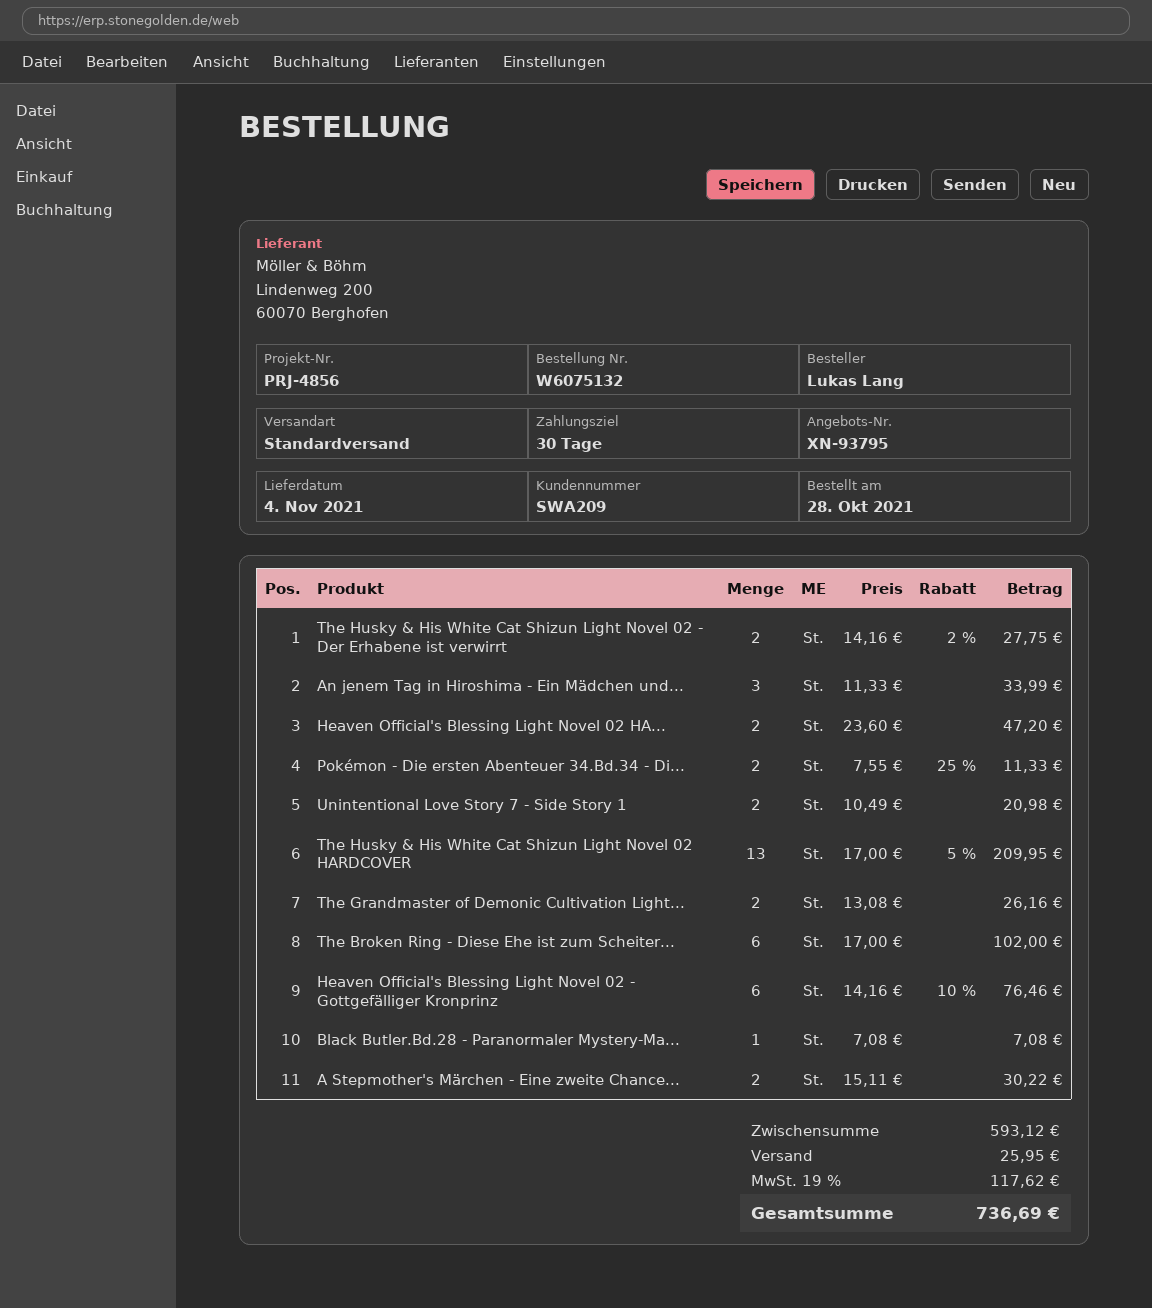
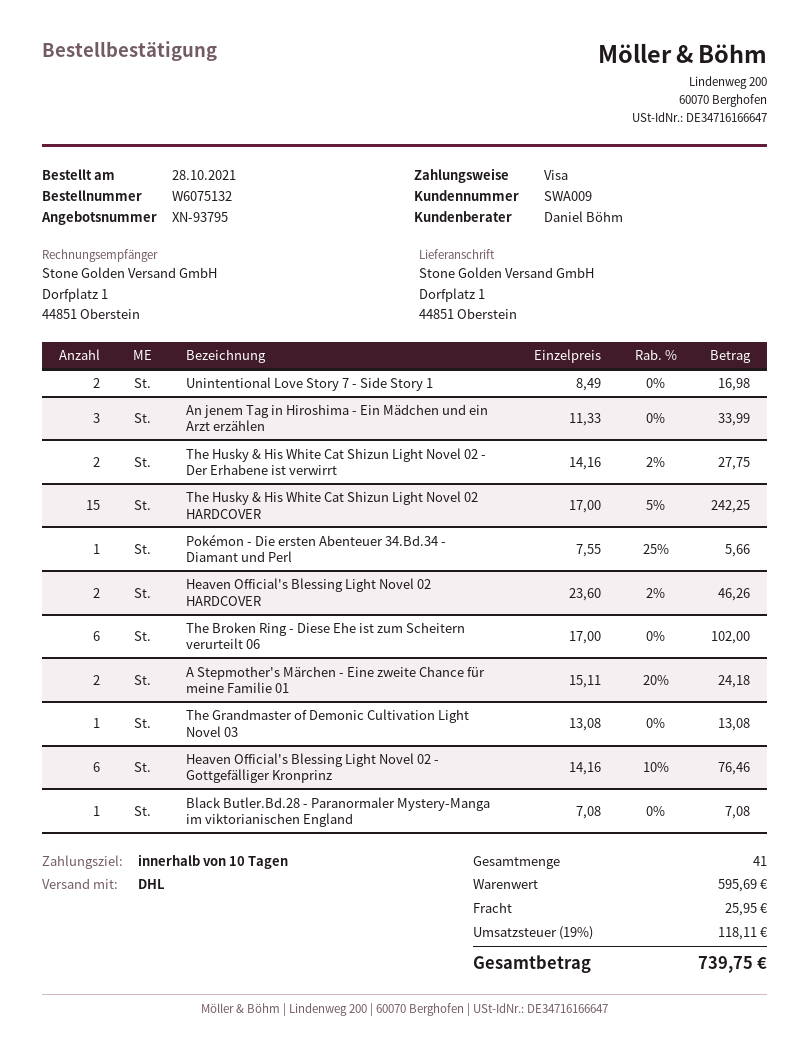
payment terms: 30 days -> 10 days
customer number: SWA209 -> SWA009
shipping method: standard -> DHL
Heaven Official's Blessing Light Novel 02 HA...: 2 x 23.60 = 47.20 -> 2 x 23.60 - 2% = 46.26
Pokémon - Die ersten Abenteuer 34.Bd.34 - Di...: 2 x 7.55 - 25% = 11.33 -> 1 x 7.55 - 25% = 5.66
Unintentional Love Story 7 - Side Story 1: 2 x 10.49 = 20.98 -> 2 x 8.49 = 16.98
The Husky & His White Cat Shizun Light Novel 02 HARDCOVER: 13 x 17.00 - 5% = 209.95 -> 15 x 17.00 - 5% = 242.25
The Grandmaster of Demonic Cultivation Light...: 2 x 13.08 = 26.16 -> 1 x 13.08 = 13.08
A Stepmother's Märchen - Eine zweite Chance...: 2 x 15.11 = 30.22 -> 2 x 15.11 - 20% = 24.18
subtotal: 593.12 -> 595.69
tax: 19% = 117.62 -> 19% = 118.11
total: 736.69 -> 739.75

